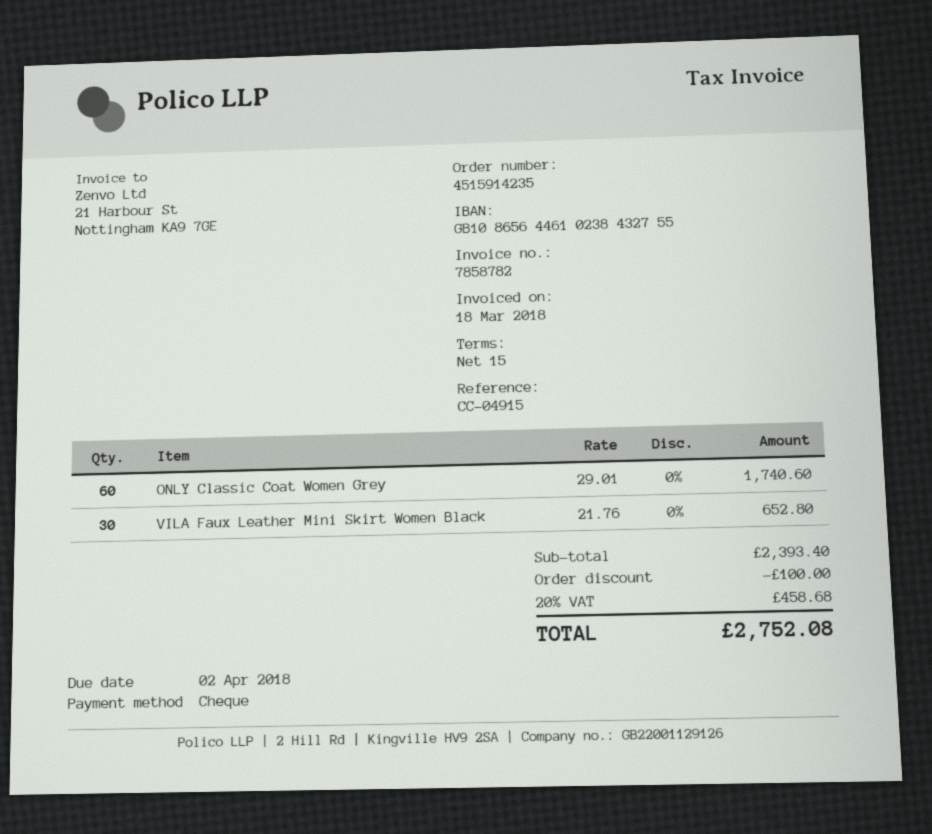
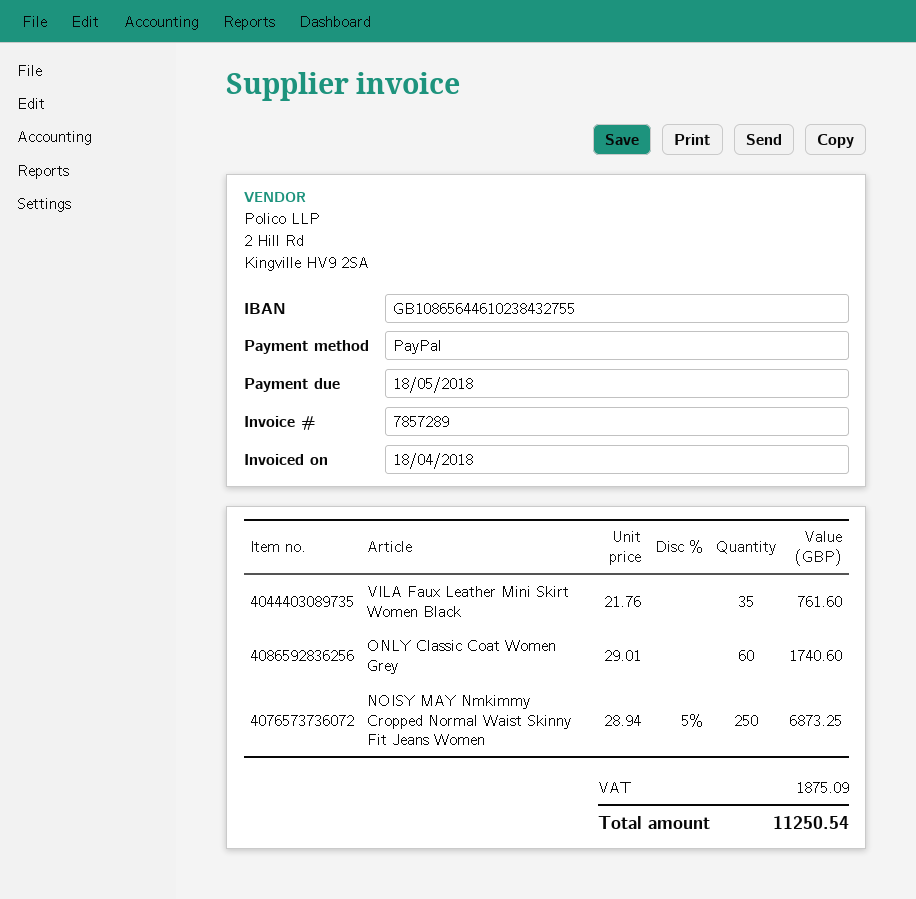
invoice number: 7858782 -> 7857289
invoice date: 2018-03-18 -> 2018-04-18
due date: 2018-04-02 -> 2018-05-18
payment method: cheque -> PayPal
VILA Faux Leather Mini Skirt Women Black: 30 x 21.76 = 652.80 -> 35 x 21.76 = 761.60
NOISY MAY Nmkimmy Cropped Normal Waist Skinny Fit Jeans Women: none -> 250 x 28.94 - 5% = 6873.25
discount: 100.00 -> none
tax: 458.68 -> 1875.09
total: 2752.08 -> 11250.54

